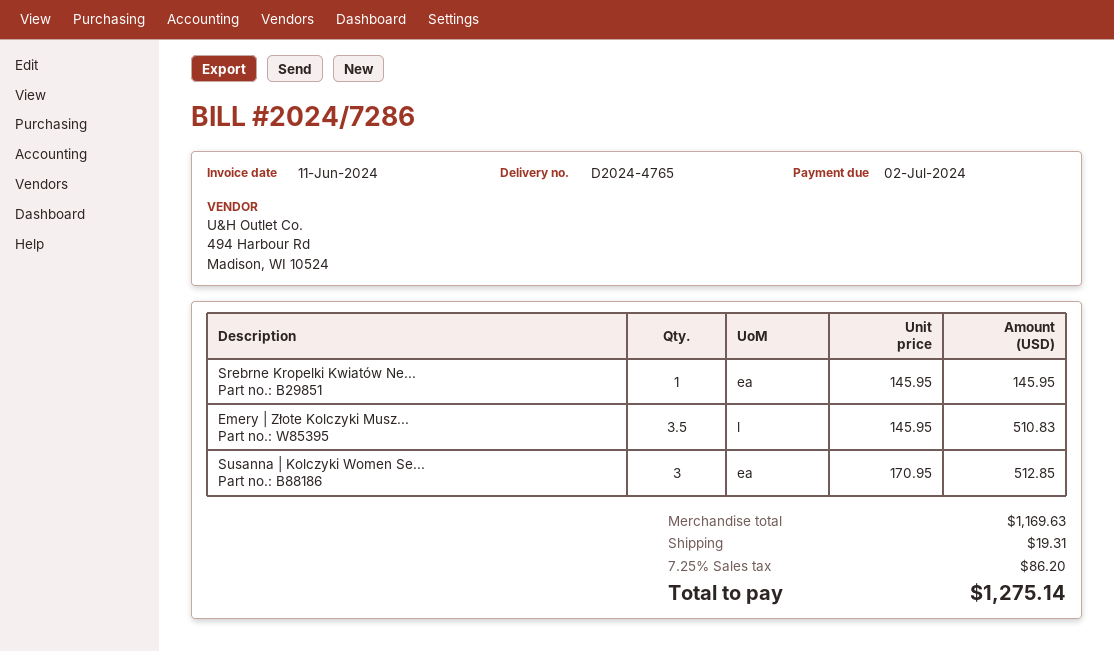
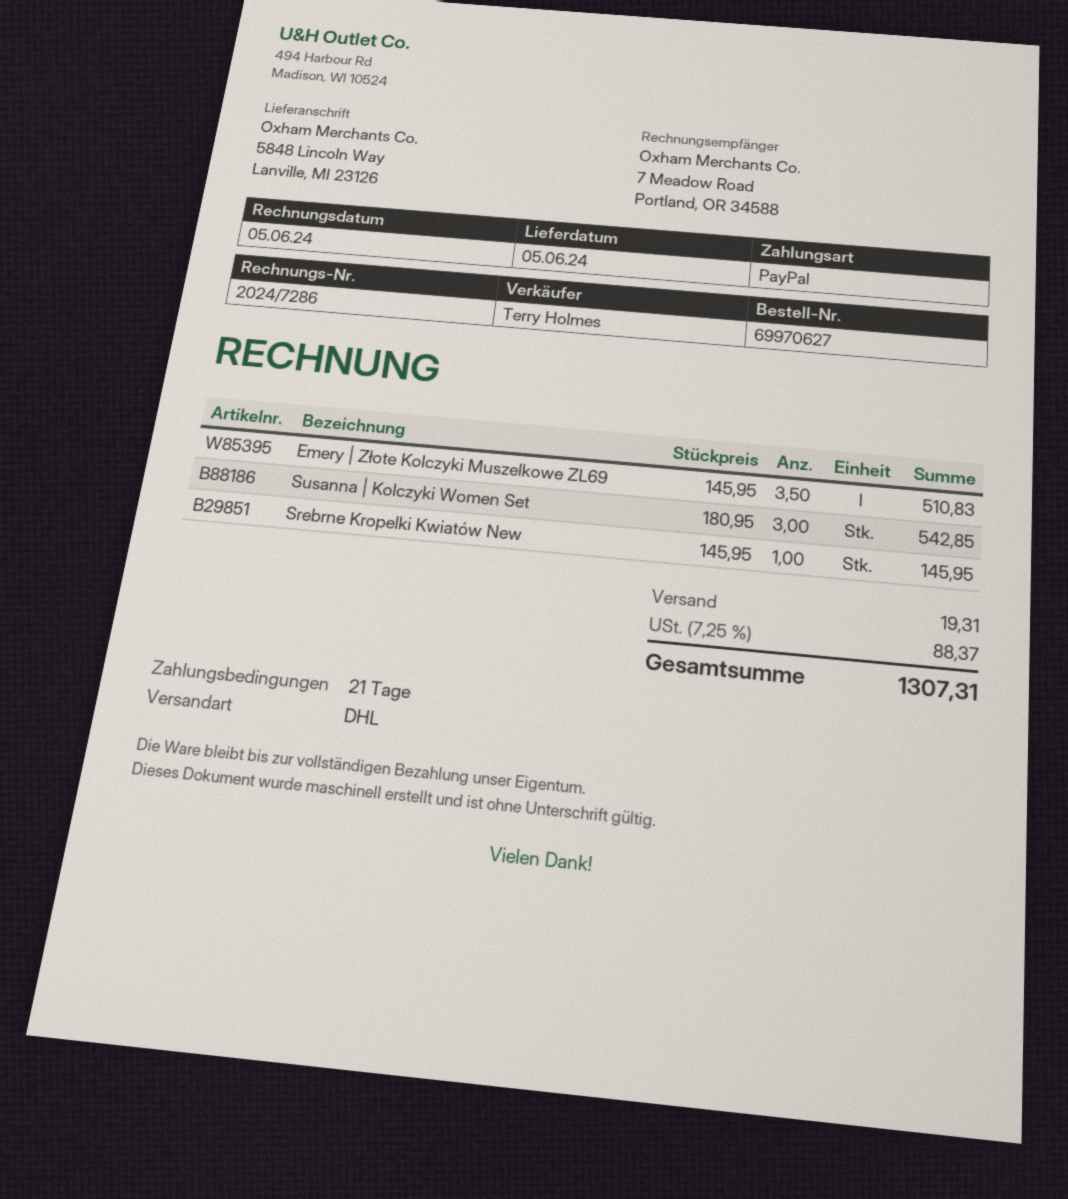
invoice date: 2024-06-11 -> 2024-06-05
Susanna | Kolczyki Women Se...: 3 x 170.95 = 512.85 -> 3 x 180.95 = 542.85
tax: 7.25% = 86.20 -> 7.25% = 88.37
total: 1275.14 -> 1307.31

